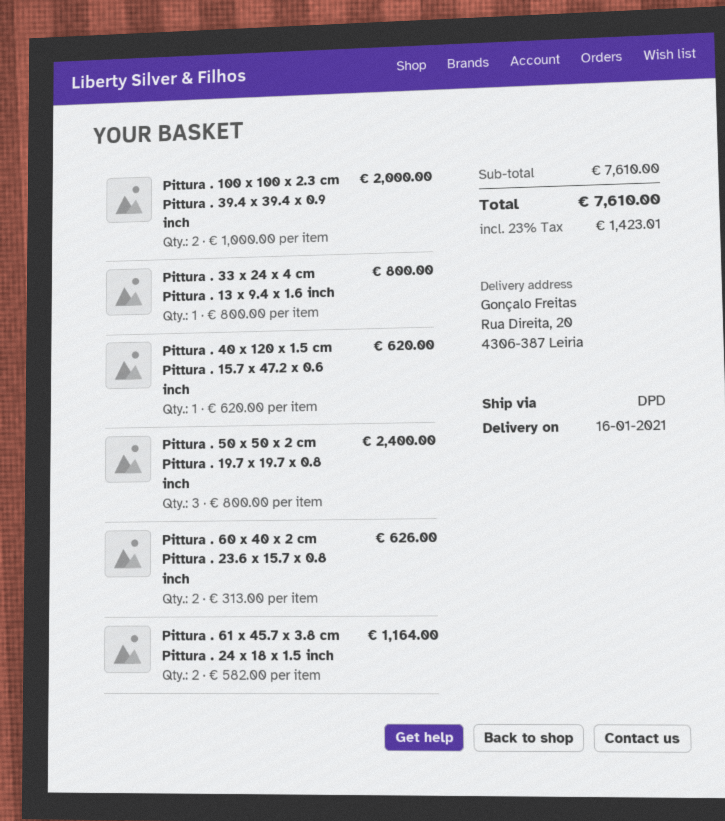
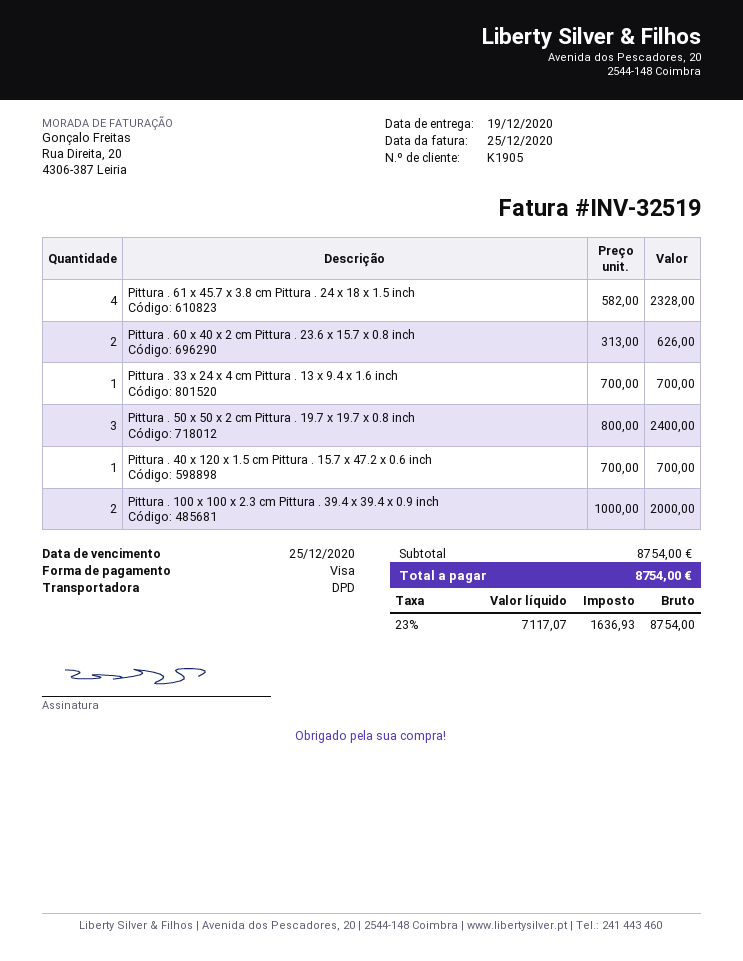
delivery date: 2021-01-16 -> 2020-12-19
Pittura . 33 x 24 x 4 cm Pittura . 13 x 9.4 x 1.6 inch: 1 x 800.00 = 800.00 -> 1 x 700.00 = 700.00
Pittura . 40 x 120 x 1.5 cm Pittura . 15.7 x 47.2 x 0.6 inch: 1 x 620.00 = 620.00 -> 1 x 700.00 = 700.00
Pittura . 61 x 45.7 x 3.8 cm Pittura . 24 x 18 x 1.5 inch: 2 x 582.00 = 1164.00 -> 4 x 582.00 = 2328.00
subtotal: 7610.00 -> 8754.00
tax: 23% = 1423.01 -> 23% = 1636.93
total: 7610.00 -> 8754.00

